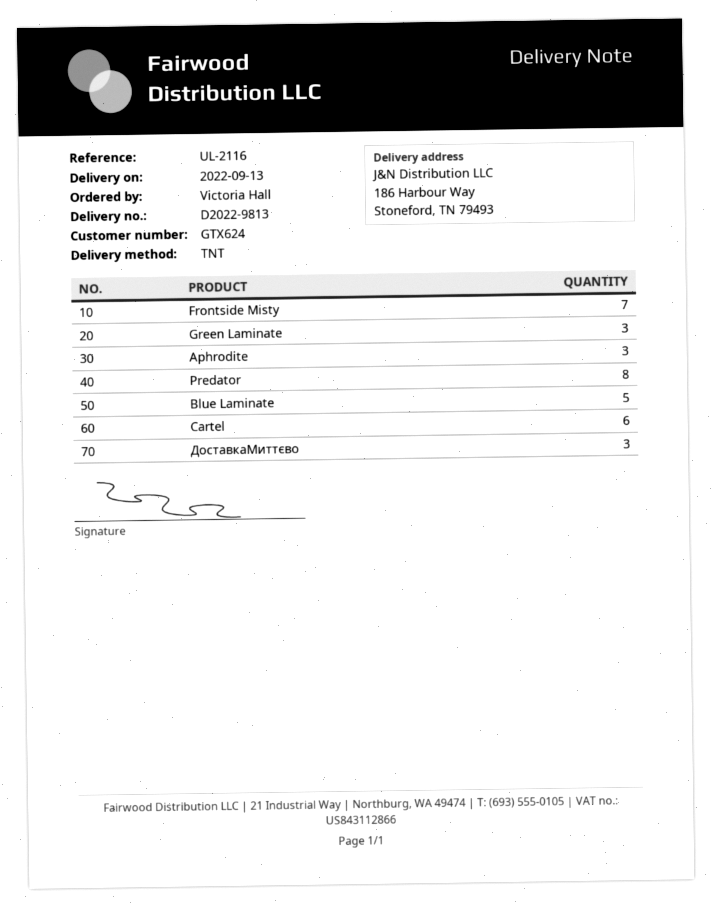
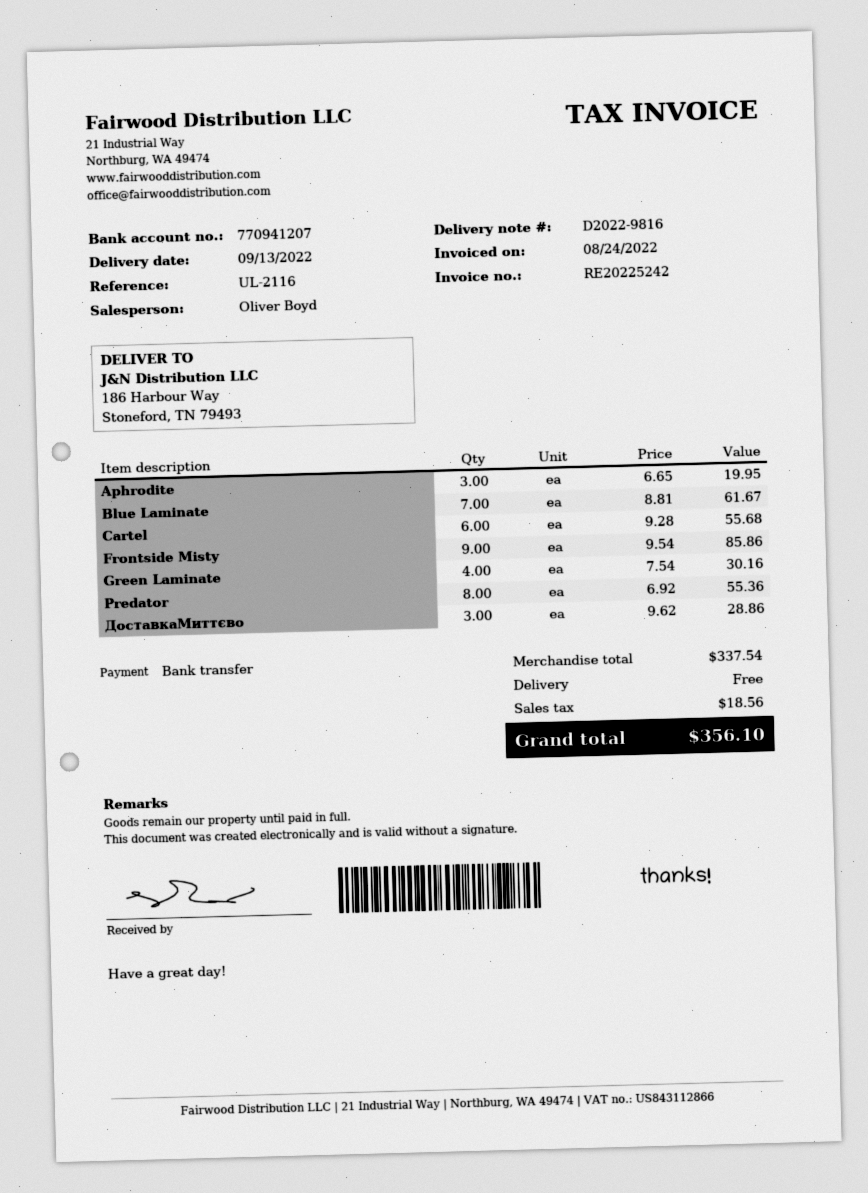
delivery note number: D2022-9813 -> D2022-9816
Frontside Misty: 7 -> 9
Green Laminate: 3 -> 4
Blue Laminate: 5 -> 7

